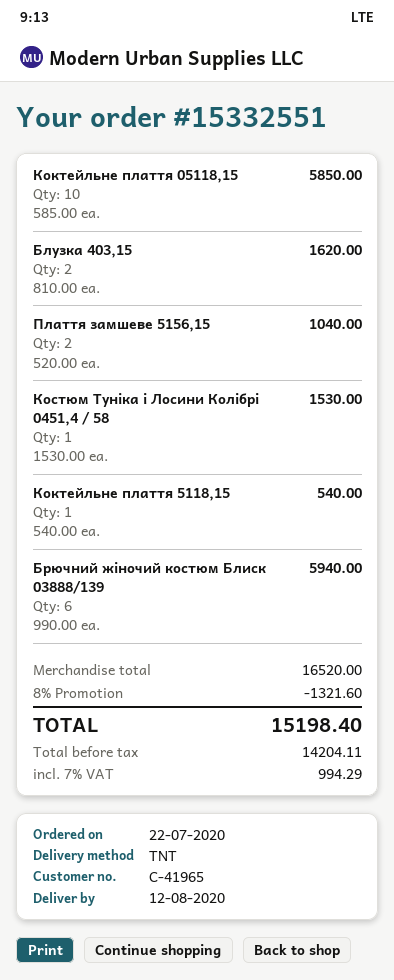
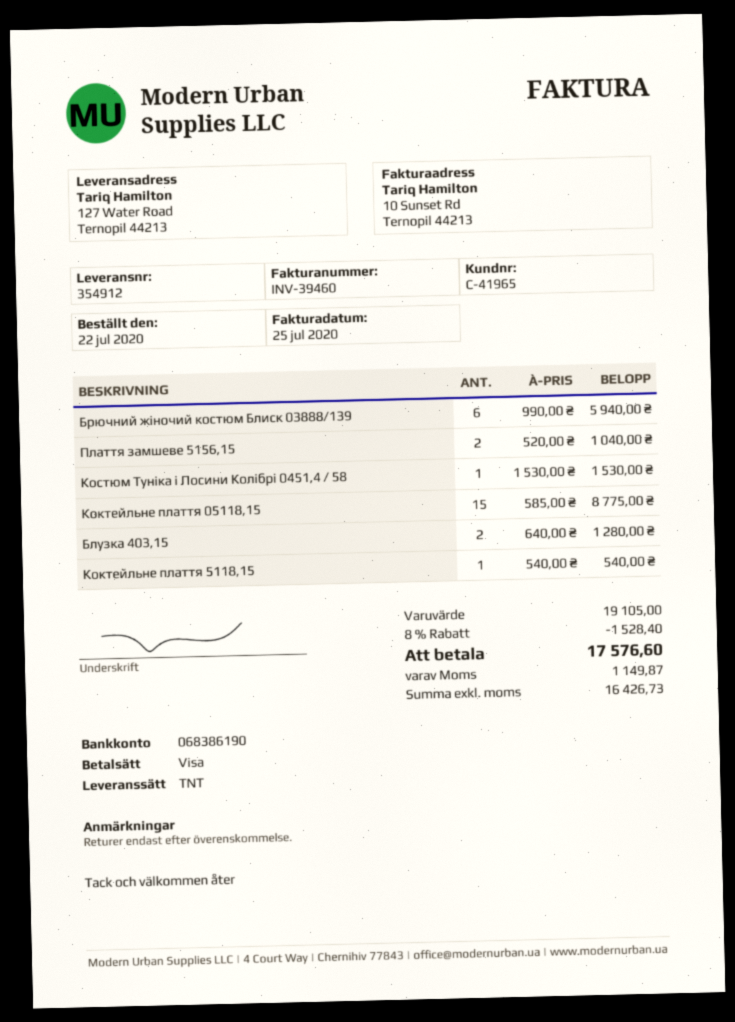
Коктейльне плаття 05118,15: 10 x 585.00 = 5850.00 -> 15 x 585.00 = 8775.00
Блузка 403,15: 2 x 810.00 = 1620.00 -> 2 x 640.00 = 1280.00
subtotal: 16520.00 -> 19105.00
discount: 8% = 1321.60 -> 8% = 1528.40
net: 14204.11 -> 16426.73
tax: 994.29 -> 1149.87
total: 15198.40 -> 17576.60

